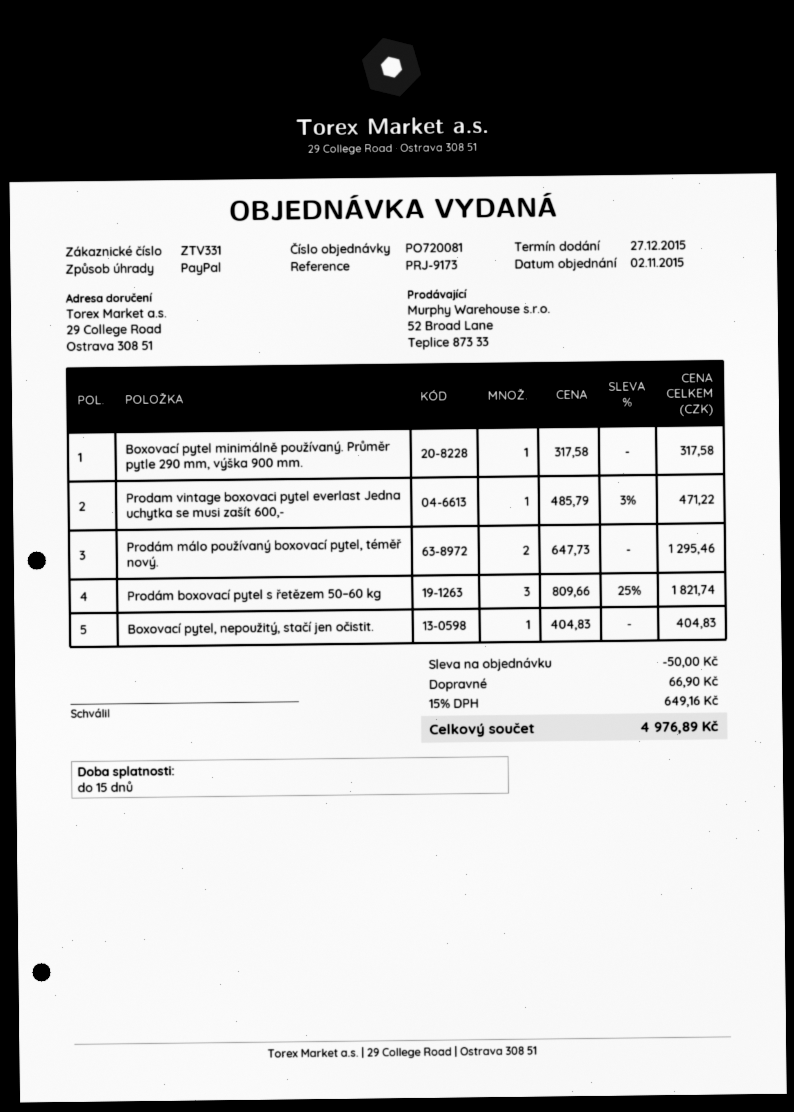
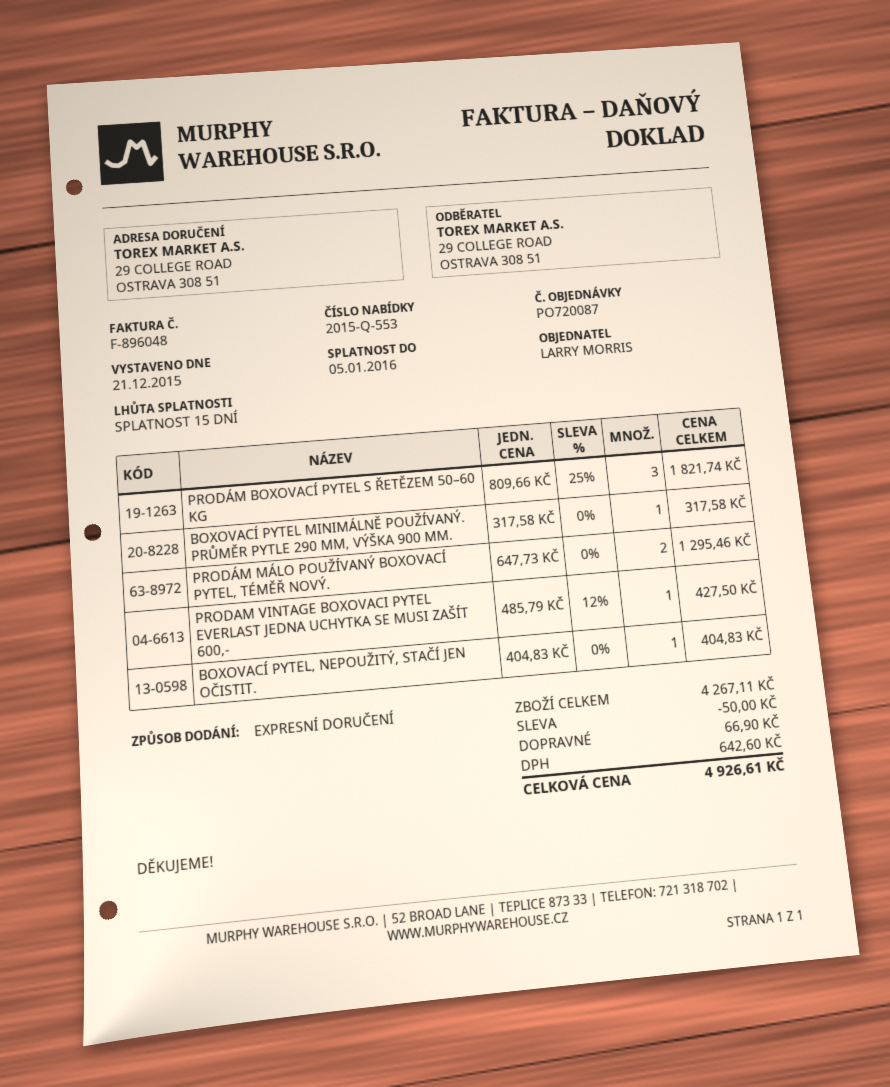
order number: PO720081 -> PO720087
Prodam vintage boxovaci pytel everlast Jedna uchytka se musi zašít 600,-: 1 x 485.79 - 3% = 471.22 -> 1 x 485.79 - 12% = 427.50
tax: 649.16 -> 642.60
total: 4976.89 -> 4926.61

